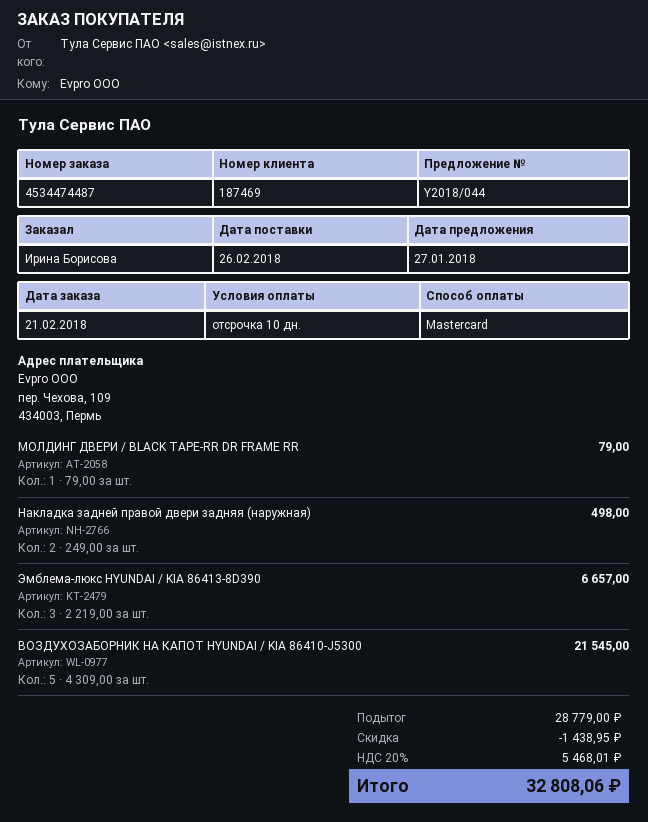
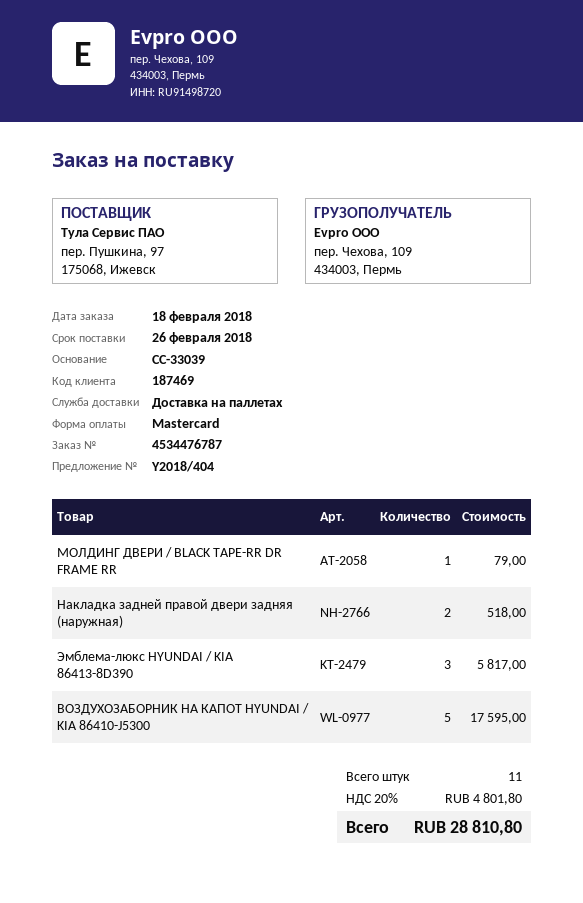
quote number: Y2018/044 -> Y2018/404
order number: 4534474487 -> 4534476787
order date: 2018-02-21 -> 2018-02-18
Накладка задней правой двери задняя (наружная): 2 for 498.00 -> 2 for 518.00
Эмблема-люкс HYUNDAI / KIA 86413-8D390: 3 for 6657.00 -> 3 for 5817.00
ВОЗДУХОЗАБОРНИК НА КАПОТ HYUNDAI / KIA 86410-J5300: 5 for 21545.00 -> 5 for 17595.00
discount: 1438.95 -> none
tax: 20% = 5468.01 -> 20% = 4801.80
total: 32808.06 -> 28810.80

